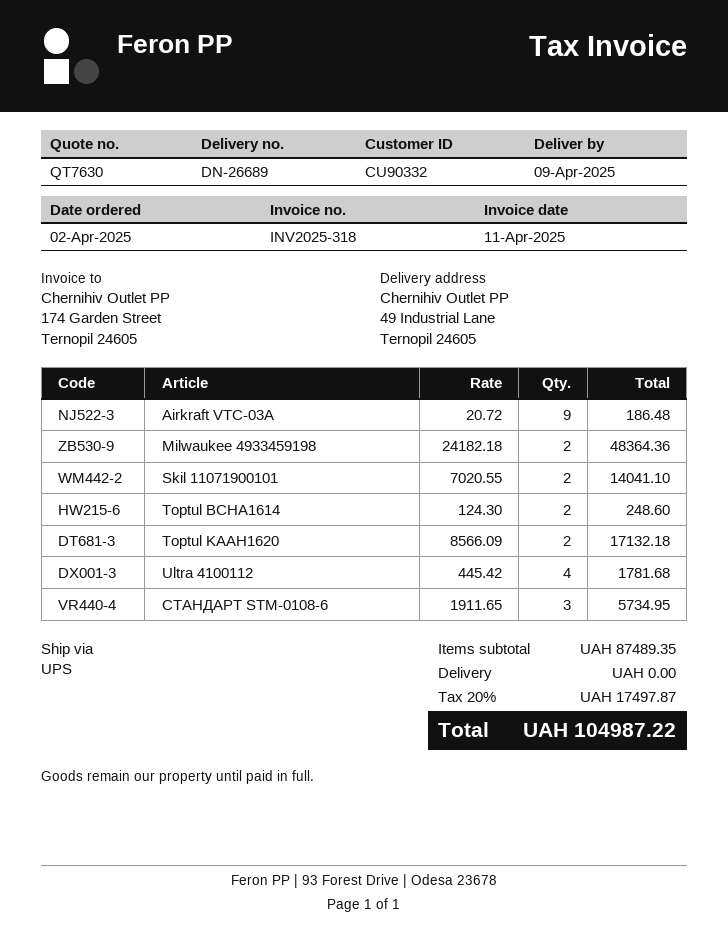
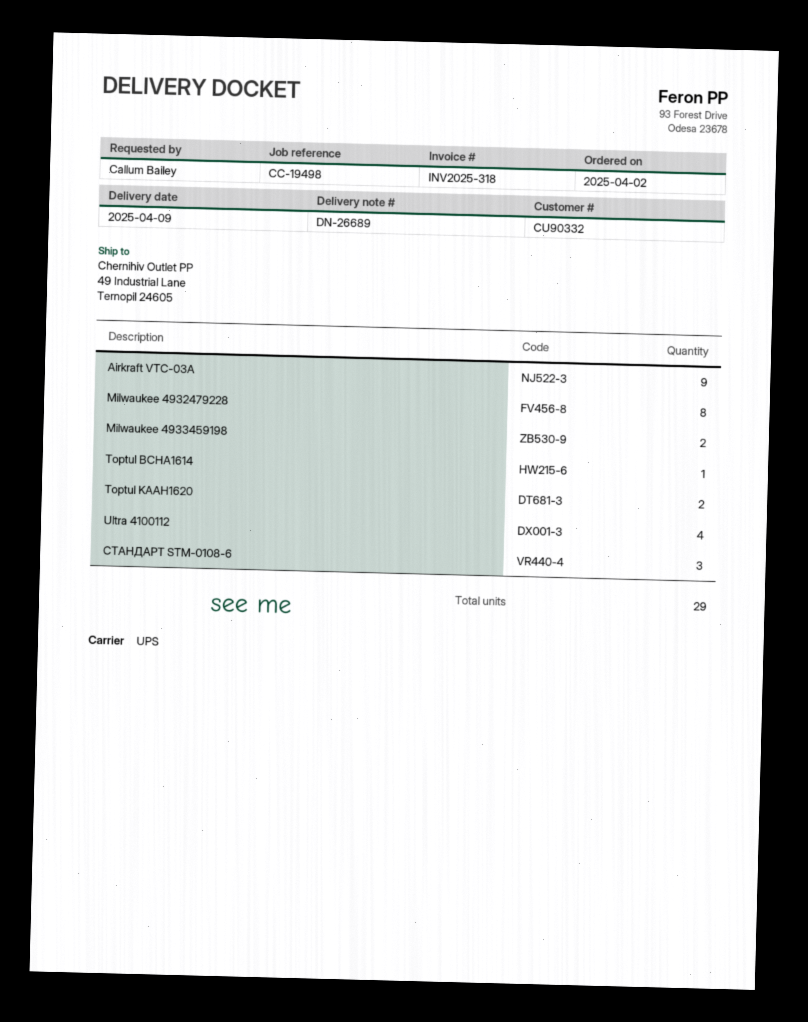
Skil 11071900101: 2 -> none
Toptul BCHA1614: 2 -> 1
Milwaukee 4932479228: none -> 8

